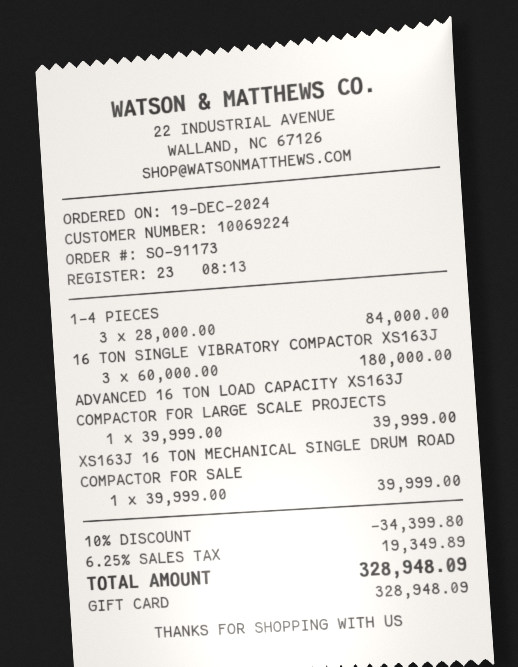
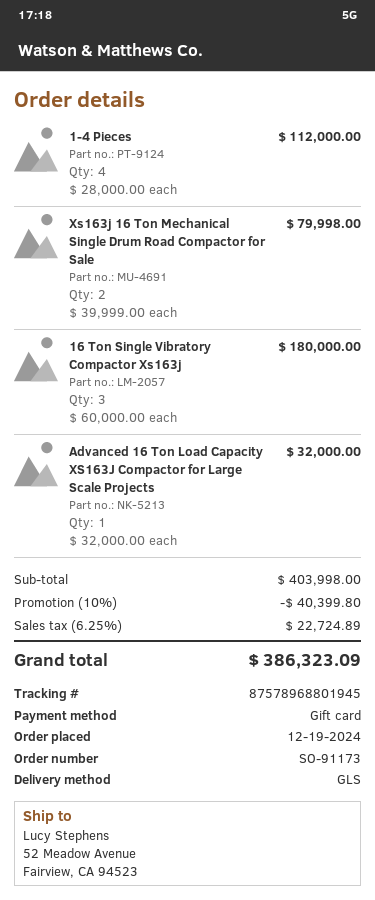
1-4 PIECES: 3 x 28000.00 = 84000.00 -> 4 x 28000.00 = 112000.00
ADVANCED 16 TON LOAD CAPACITY XS163J COMPACTOR FOR LARGE SCALE PROJECTS: 1 x 39999.00 = 39999.00 -> 1 x 32000.00 = 32000.00
XS163J 16 TON MECHANICAL SINGLE DRUM ROAD COMPACTOR FOR SALE: 1 x 39999.00 = 39999.00 -> 2 x 39999.00 = 79998.00
discount: 10% = 34399.80 -> 10% = 40399.80
tax: 6.25% = 19349.89 -> 6.25% = 22724.89
total: 328948.09 -> 386323.09

